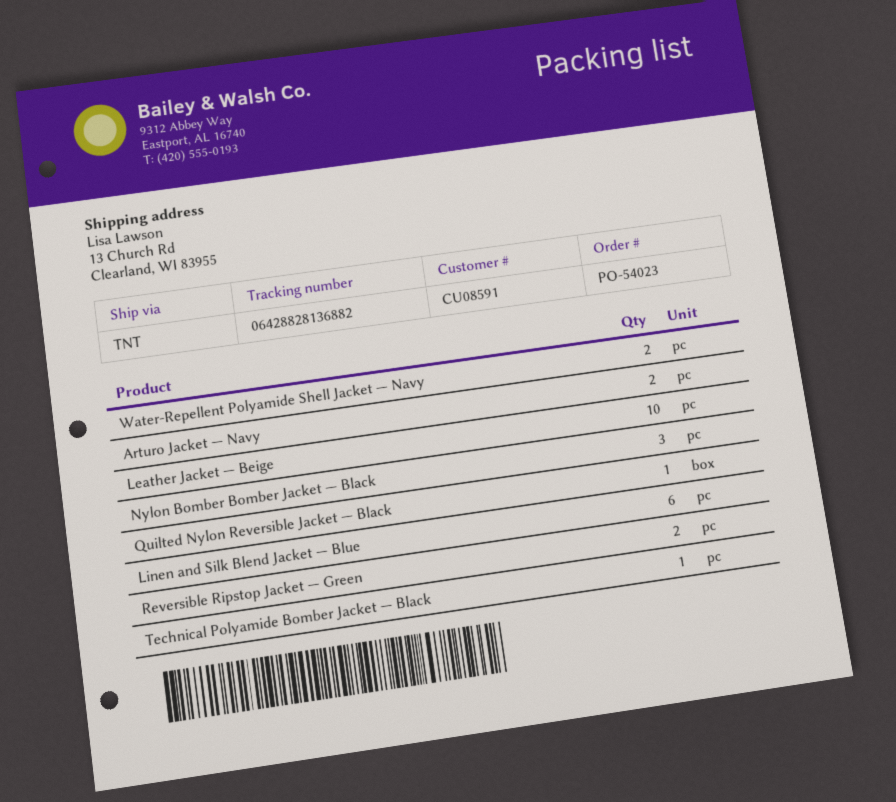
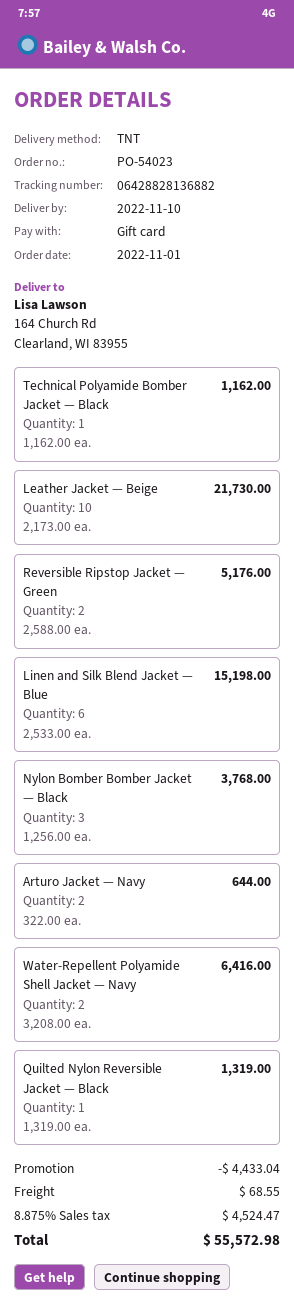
ship to: 13 Church Rd, Clearland, WI 83955 -> 164 Church Rd, Clearland, WI 83955

